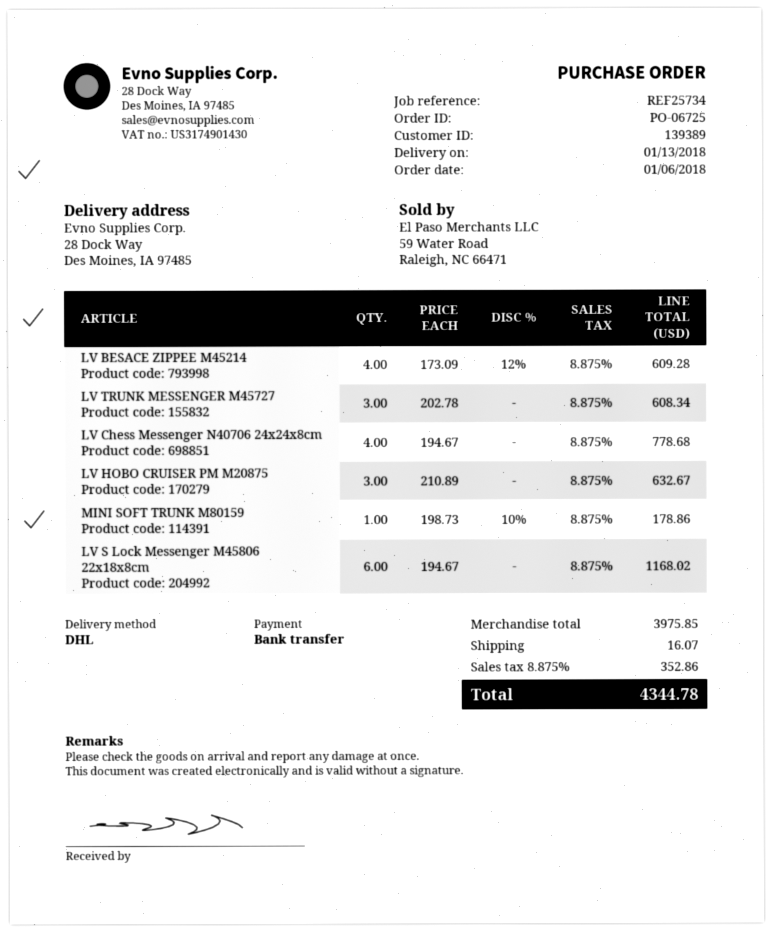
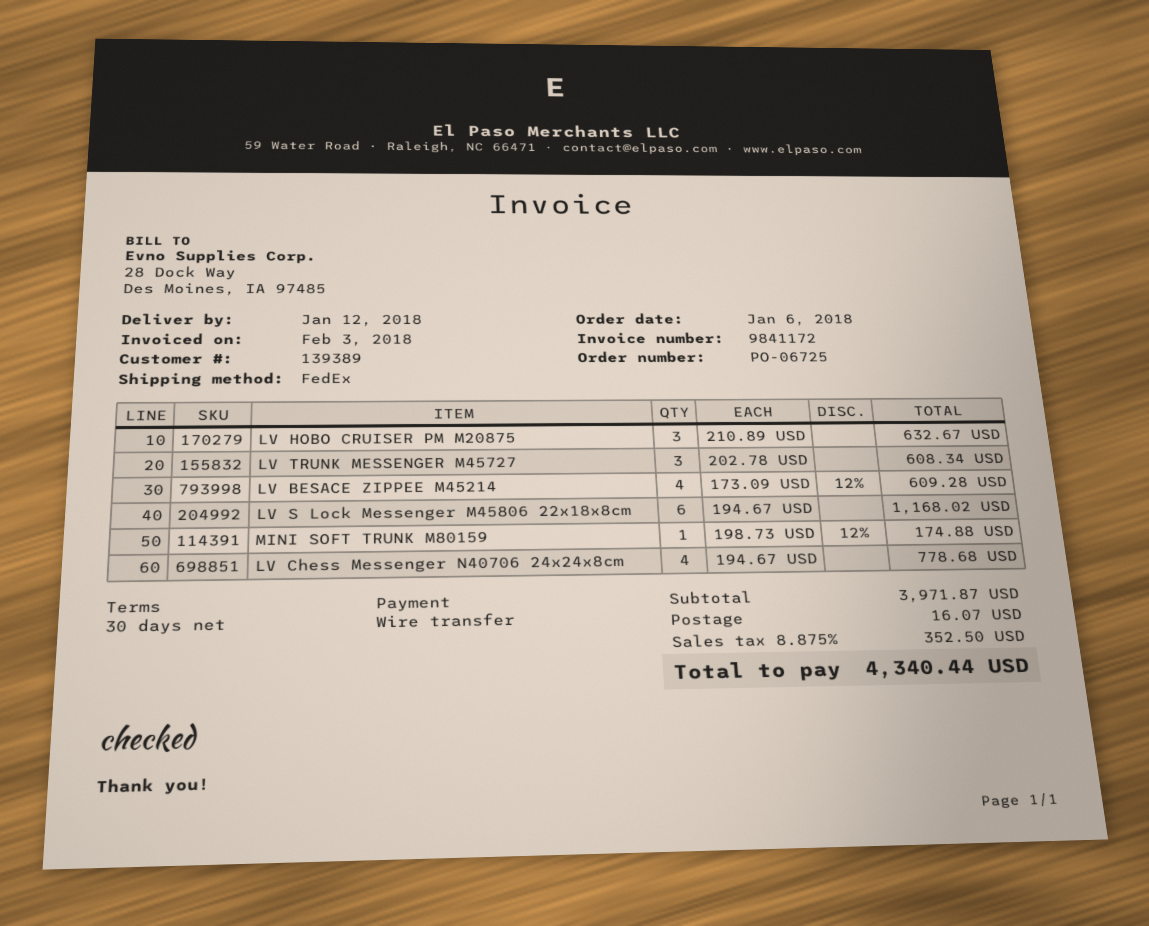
delivery date: 2018-01-13 -> 2018-01-12
shipping method: DHL -> FedEx
MINI SOFT TRUNK M80159: 1 x 198.73 - 10% = 178.86 -> 1 x 198.73 - 12% = 174.88
subtotal: 3975.85 -> 3971.87
tax: 8.875% = 352.86 -> 8.875% = 352.50
total: 4344.78 -> 4340.44

